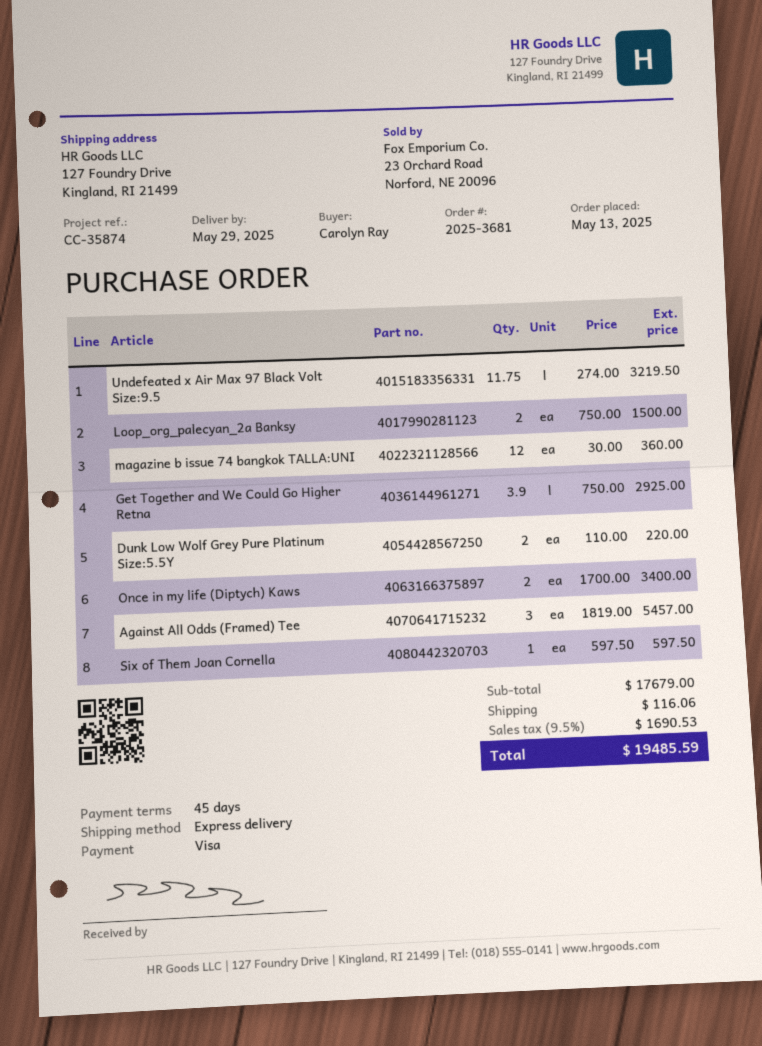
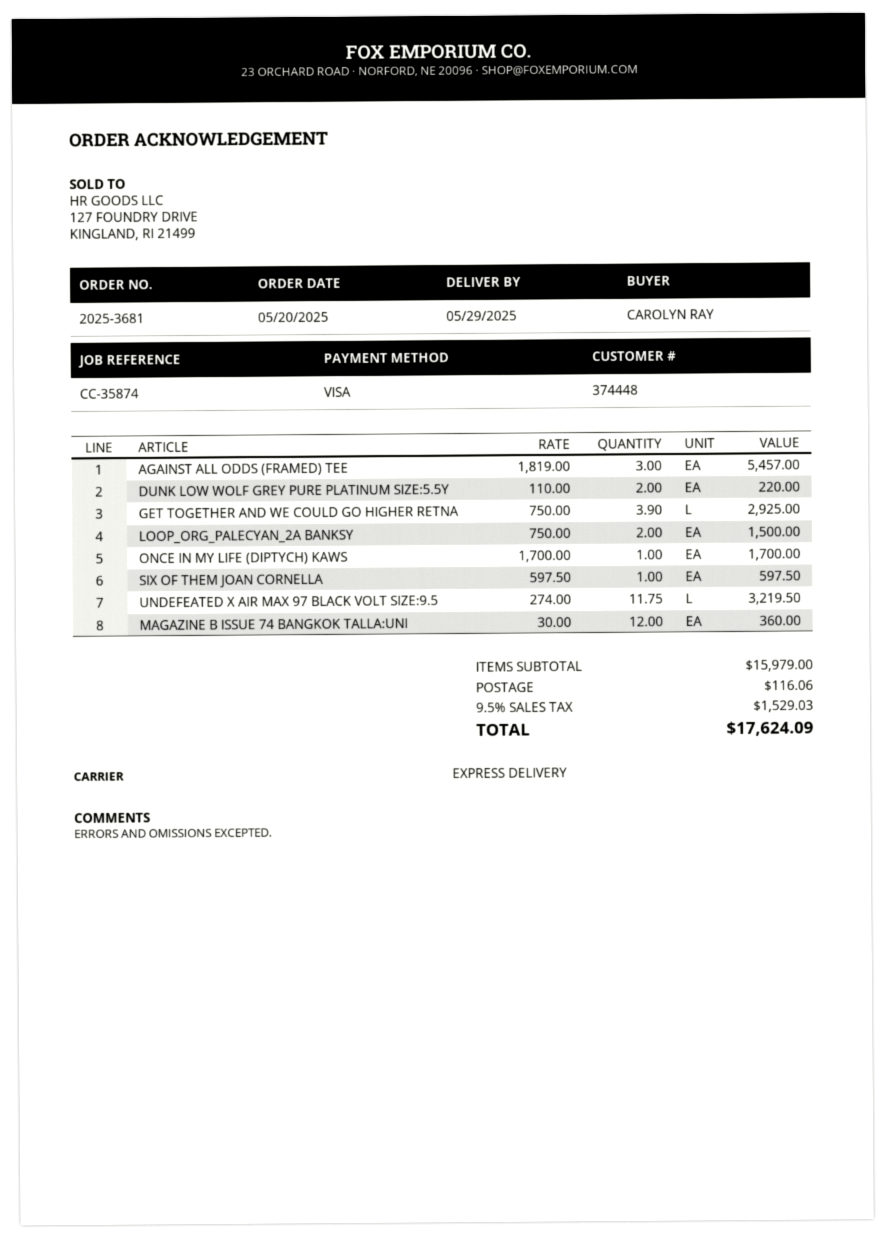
order date: 2025-05-13 -> 2025-05-20
Once in my life (Diptych) Kaws: 2 x 1700.00 = 3400.00 -> 1 x 1700.00 = 1700.00
subtotal: 17679.00 -> 15979.00
tax: 9.5% = 1690.53 -> 9.5% = 1529.03
total: 19485.59 -> 17624.09

